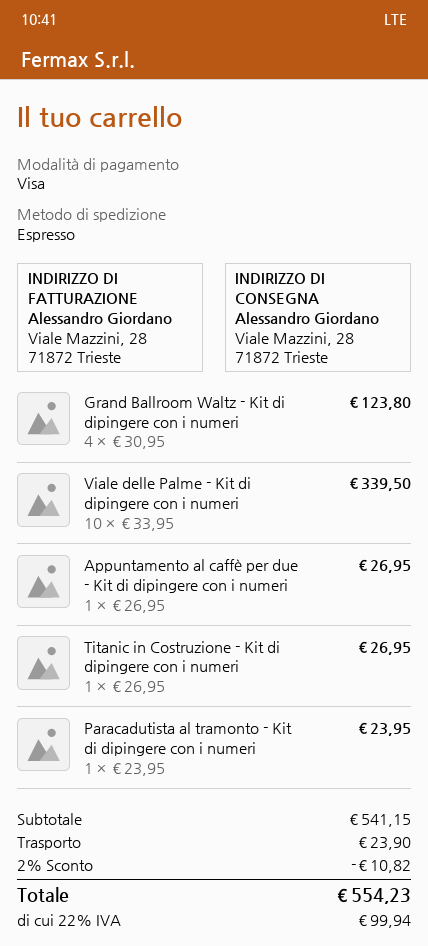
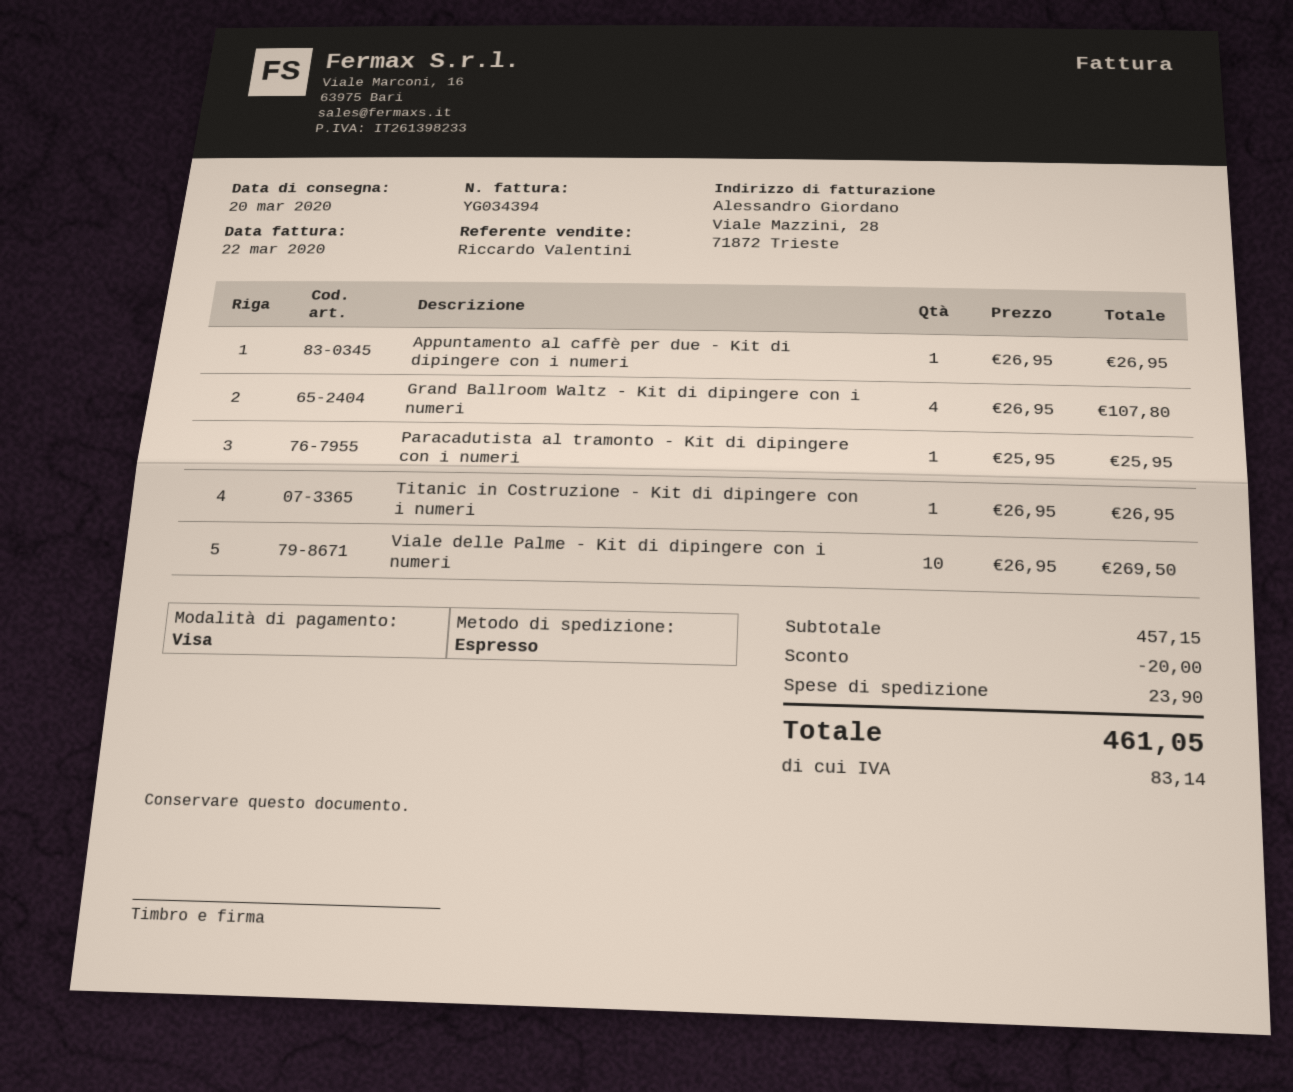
Grand Ballroom Waltz - Kit di dipingere con i numeri: 4 x 30.95 = 123.80 -> 4 x 26.95 = 107.80
Viale delle Palme - Kit di dipingere con i numeri: 10 x 33.95 = 339.50 -> 10 x 26.95 = 269.50
Paracadutista al tramonto - Kit di dipingere con i numeri: 1 x 23.95 = 23.95 -> 1 x 25.95 = 25.95
subtotal: 541.15 -> 457.15
discount: 10.82 -> 20.00
tax: 99.94 -> 83.14
total: 554.23 -> 461.05

